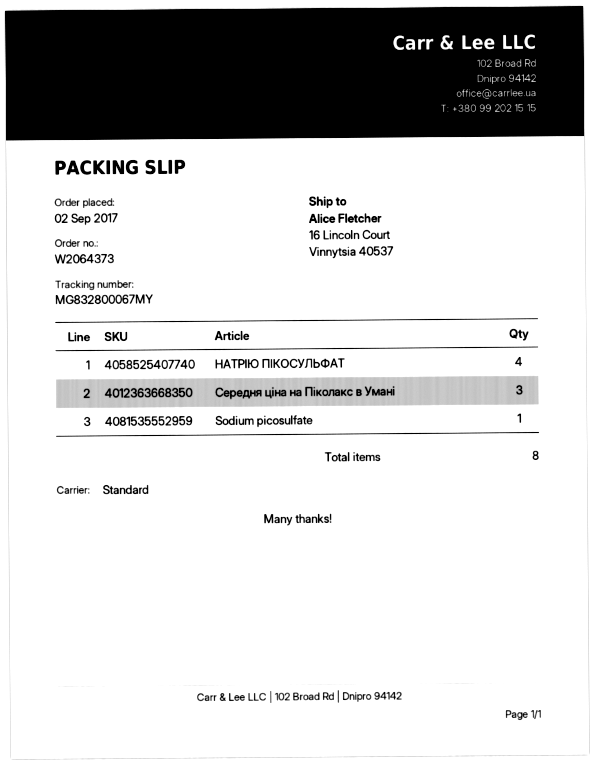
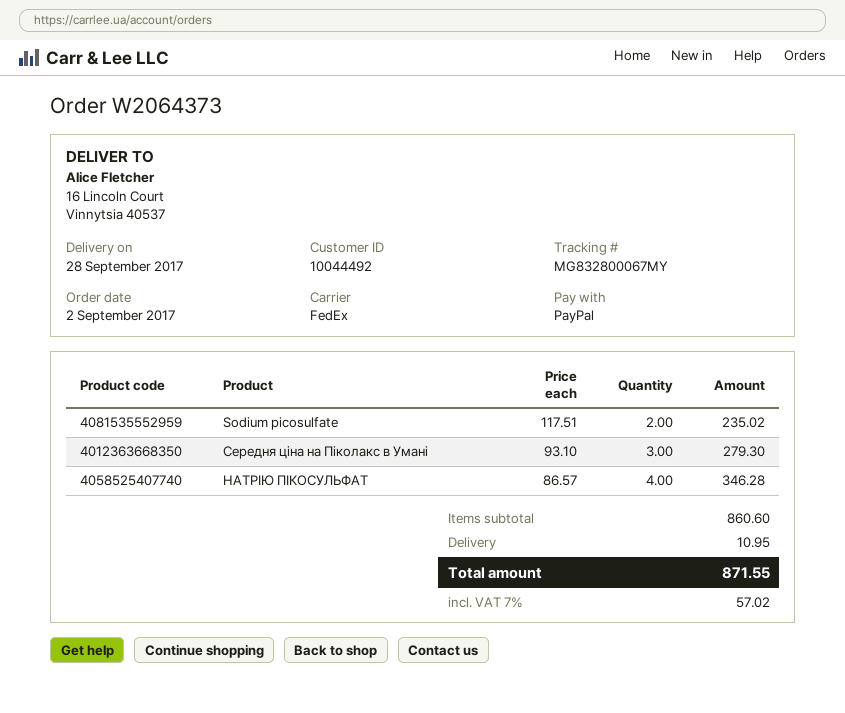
shipping method: standard -> FedEx
Sodium picosulfate: 1 -> 2

